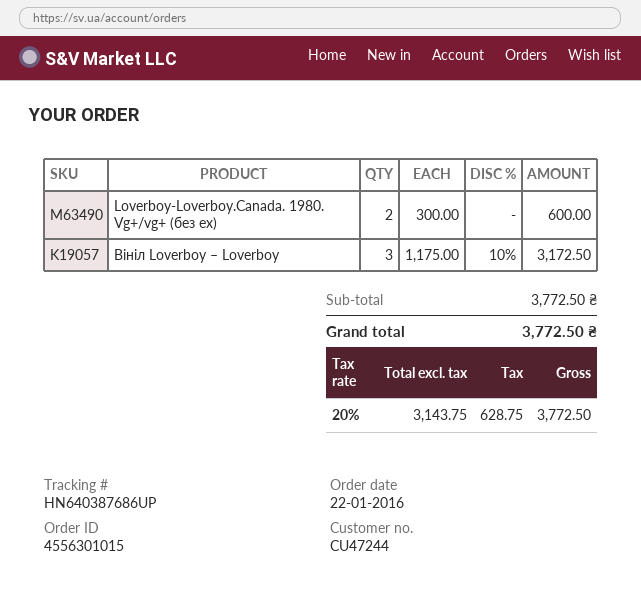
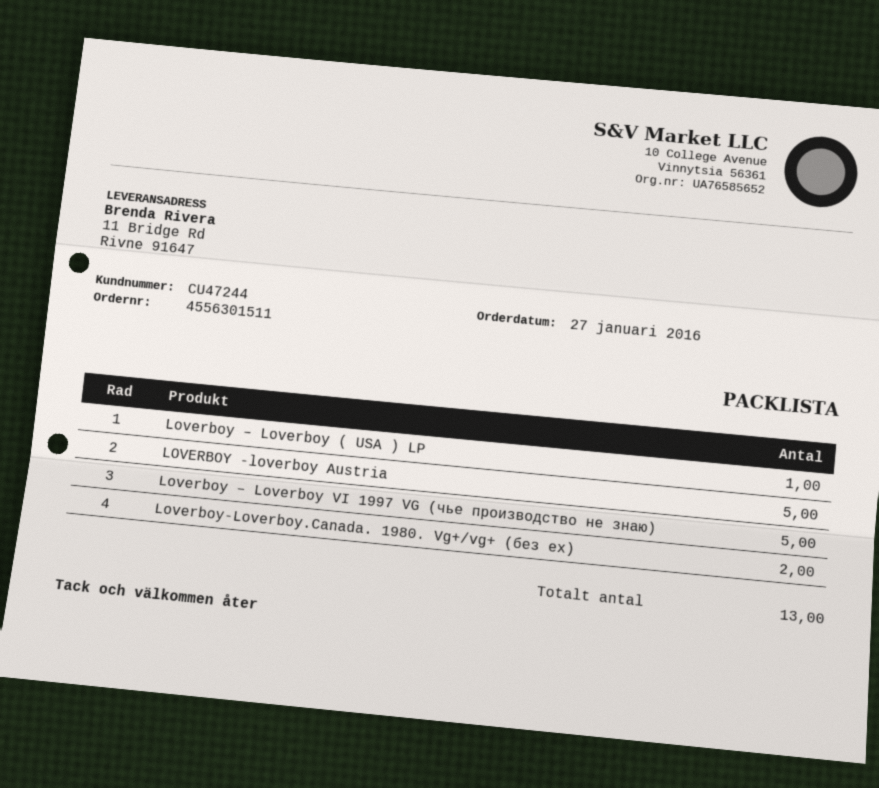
order number: 4556301015 -> 4556301511
order date: 2016-01-22 -> 2016-01-27
Вініл Loverboy – Loverboy: 3 -> none
Loverboy – Loverboy ( USA ) LP: none -> 1
LOVERBOY -loverboy Austria: none -> 5
Loverboy – Loverboy VI 1997 VG (чье производство не знаю): none -> 5

